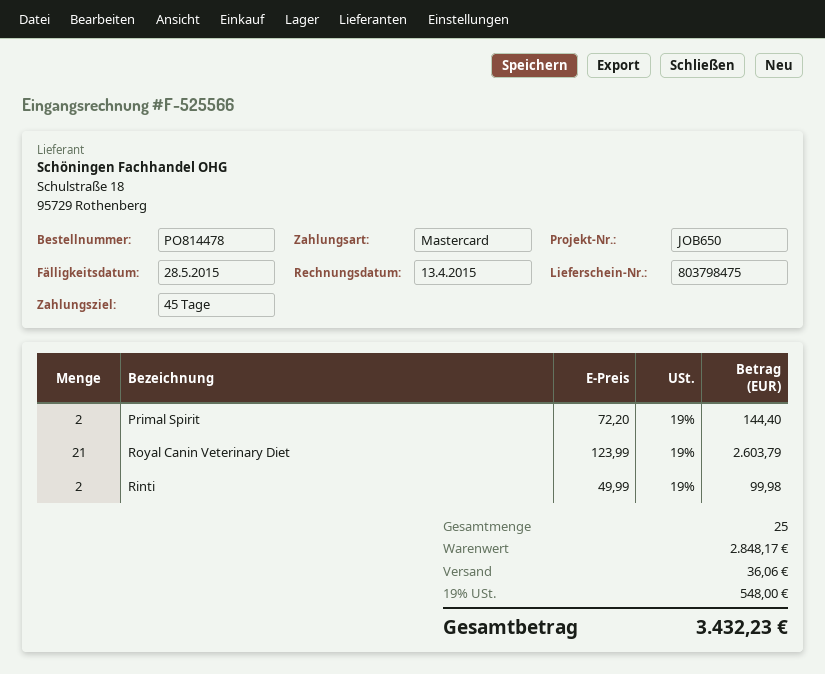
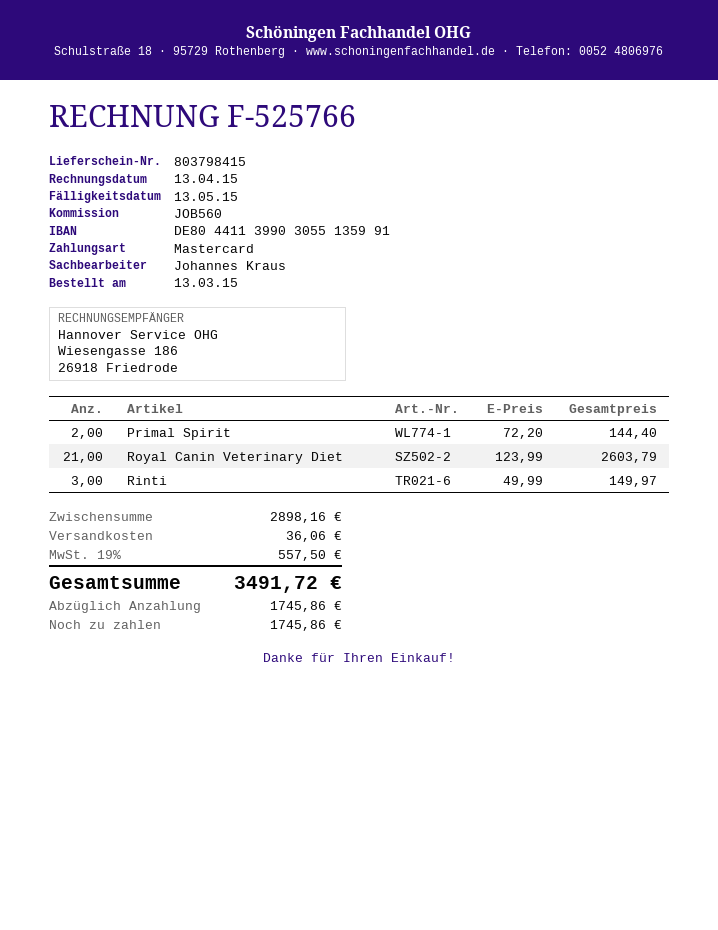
delivery note number: 803798475 -> 803798415
invoice number: F-525566 -> F-525766
due date: 2015-05-28 -> 2015-05-13
reference: JOB650 -> JOB560
Rinti: 2 x 49.99 = 99.98 -> 3 x 49.99 = 149.97
subtotal: 2848.17 -> 2898.16
tax: 19% = 548.00 -> 19% = 557.50
total: 3432.23 -> 3491.72

